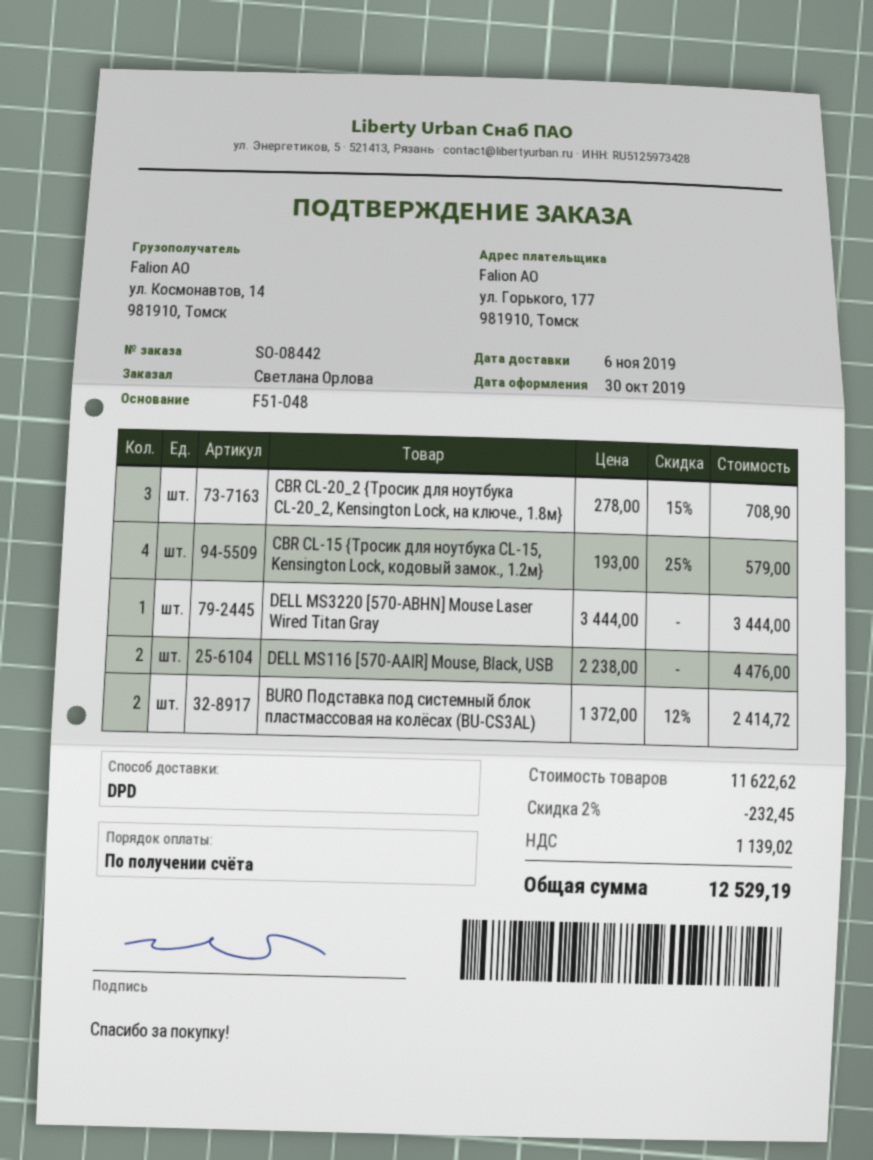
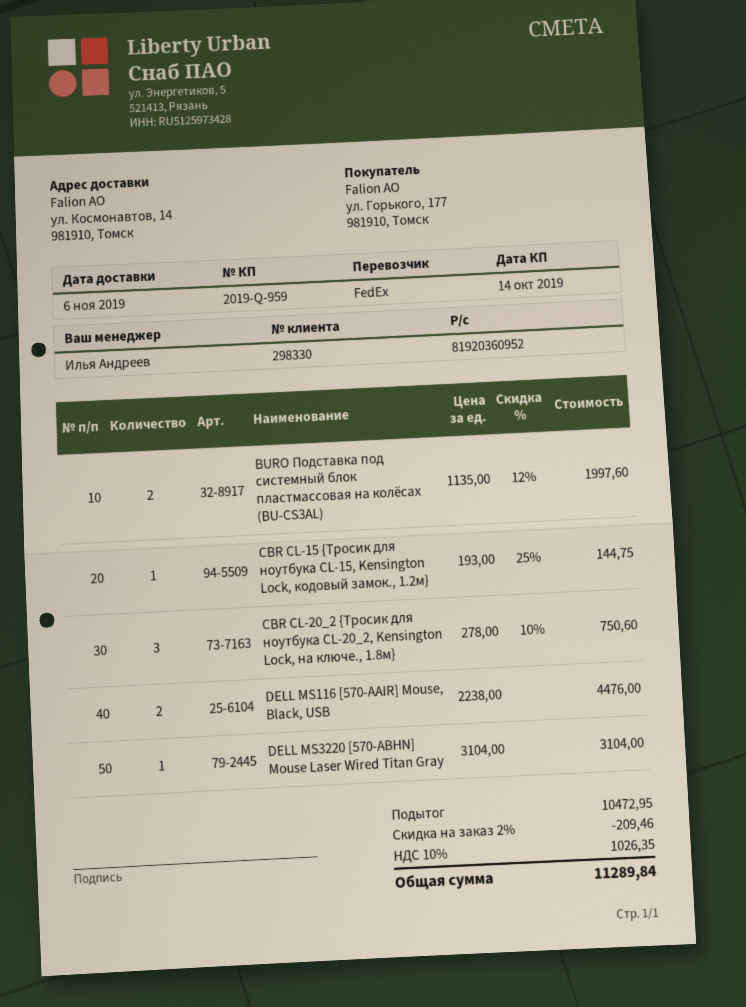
shipping method: DPD -> FedEx
CBR CL-20_2 {Тросик для ноутбука CL-20_2, Kensington Lock, на ключе., 1.8м}: 3 x 278.00 - 15% = 708.90 -> 3 x 278.00 - 10% = 750.60
CBR CL-15 {Тросик для ноутбука CL-15, Kensington Lock, кодовый замок., 1.2м}: 4 x 193.00 - 25% = 579.00 -> 1 x 193.00 - 25% = 144.75
DELL MS3220 [570-ABHN] Mouse Laser Wired Titan Gray: 1 x 3444.00 = 3444.00 -> 1 x 3104.00 = 3104.00
BURO Подставка под системный блок пластмассовая на колёсах (BU-CS3AL): 2 x 1372.00 - 12% = 2414.72 -> 2 x 1135.00 - 12% = 1997.60
subtotal: 11622.62 -> 10472.95
discount: 2% = 232.45 -> 2% = 209.46
tax: 1139.02 -> 1026.35
total: 12529.19 -> 11289.84

